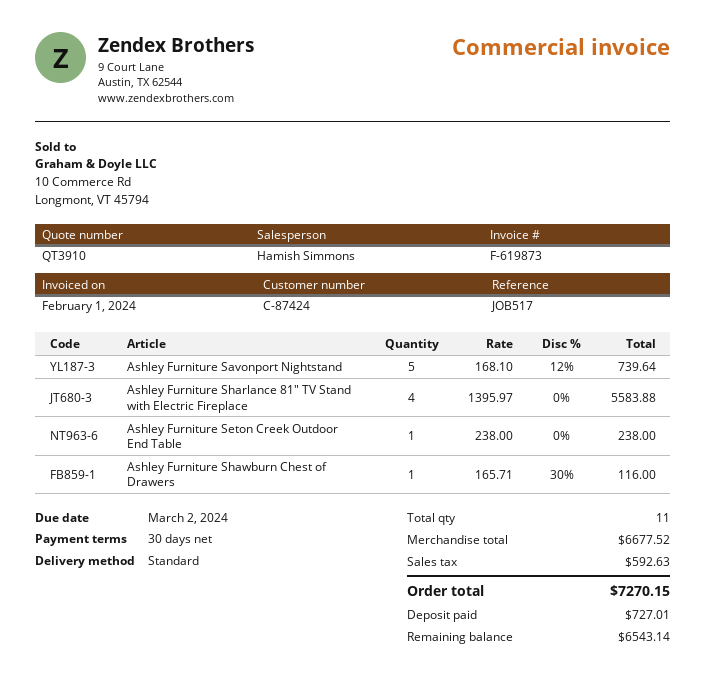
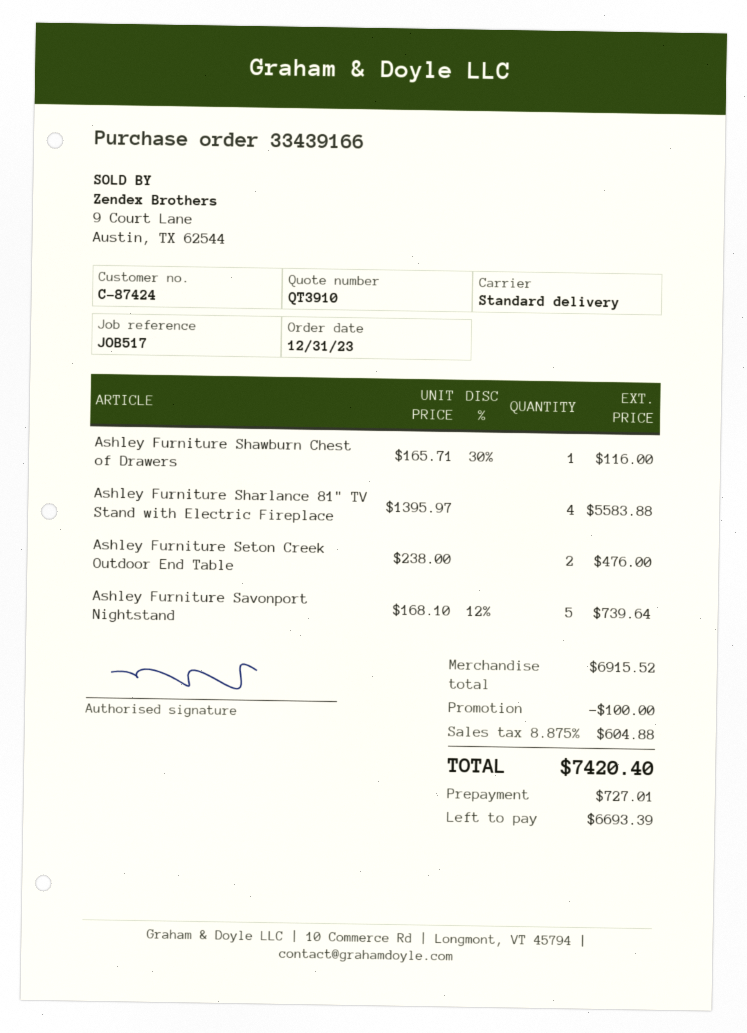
Ashley Furniture Seton Creek Outdoor End Table: 1 x 238.00 = 238.00 -> 2 x 238.00 = 476.00
subtotal: 6677.52 -> 6915.52
discount: none -> 100.00
tax: 592.63 -> 604.88
total: 7270.15 -> 7420.40
balance: 6543.14 -> 6693.39

